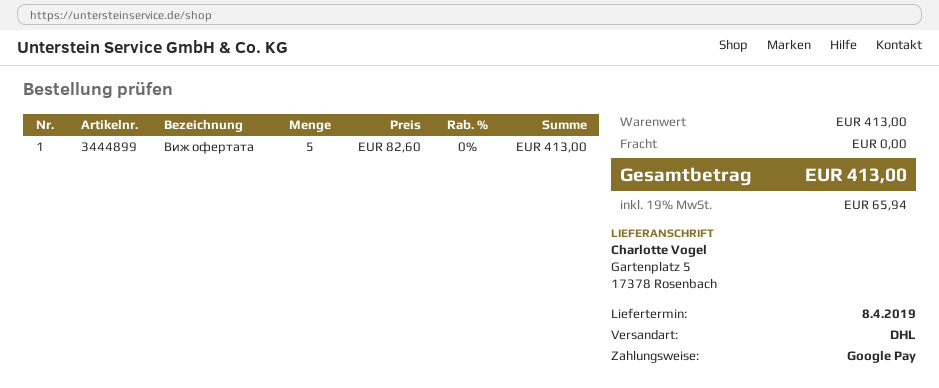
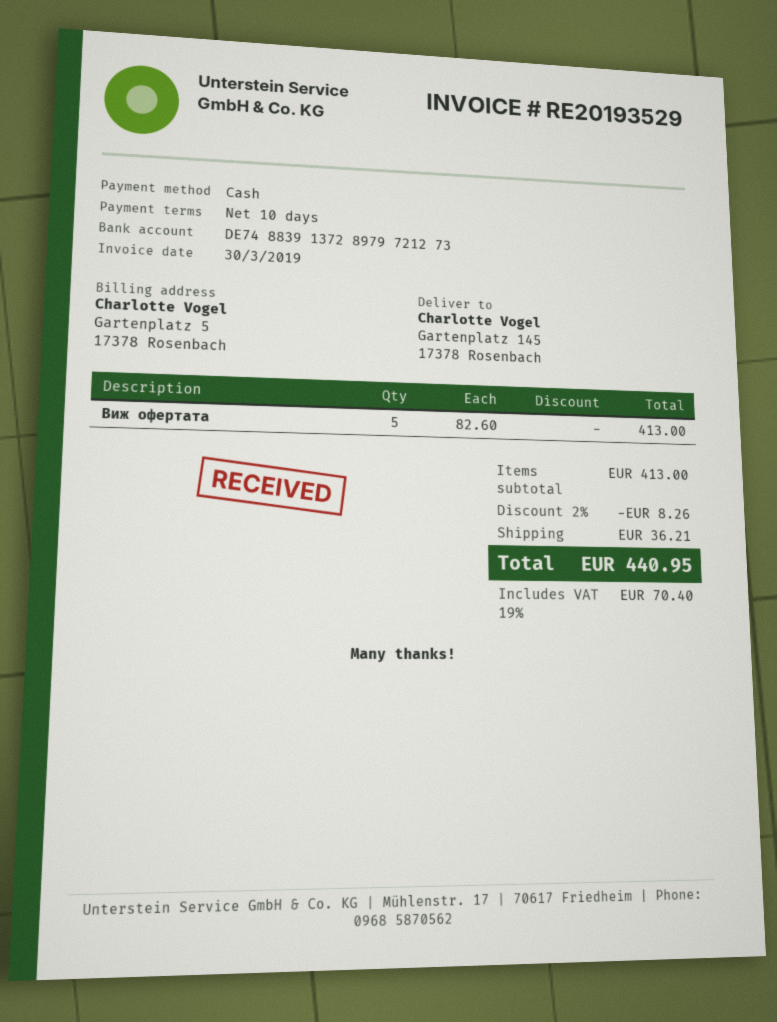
payment method: Google Pay -> cash
ship to: Gartenplatz 5, 17378 Rosenbach -> Gartenplatz 145, 17378 Rosenbach
discount: none -> 2% = 8.26
shipping: 0.00 -> 36.21
tax: 19% = 65.94 -> 19% = 70.40
total: 413.00 -> 440.95

